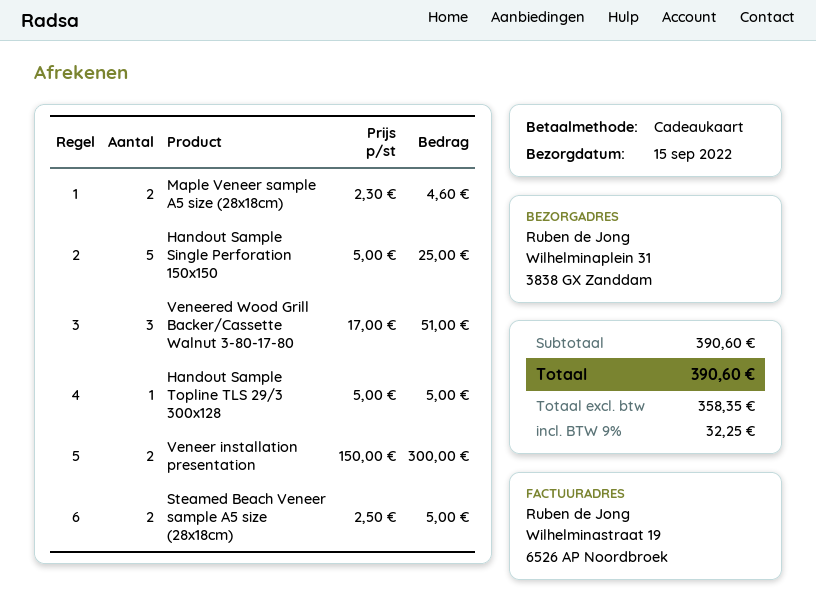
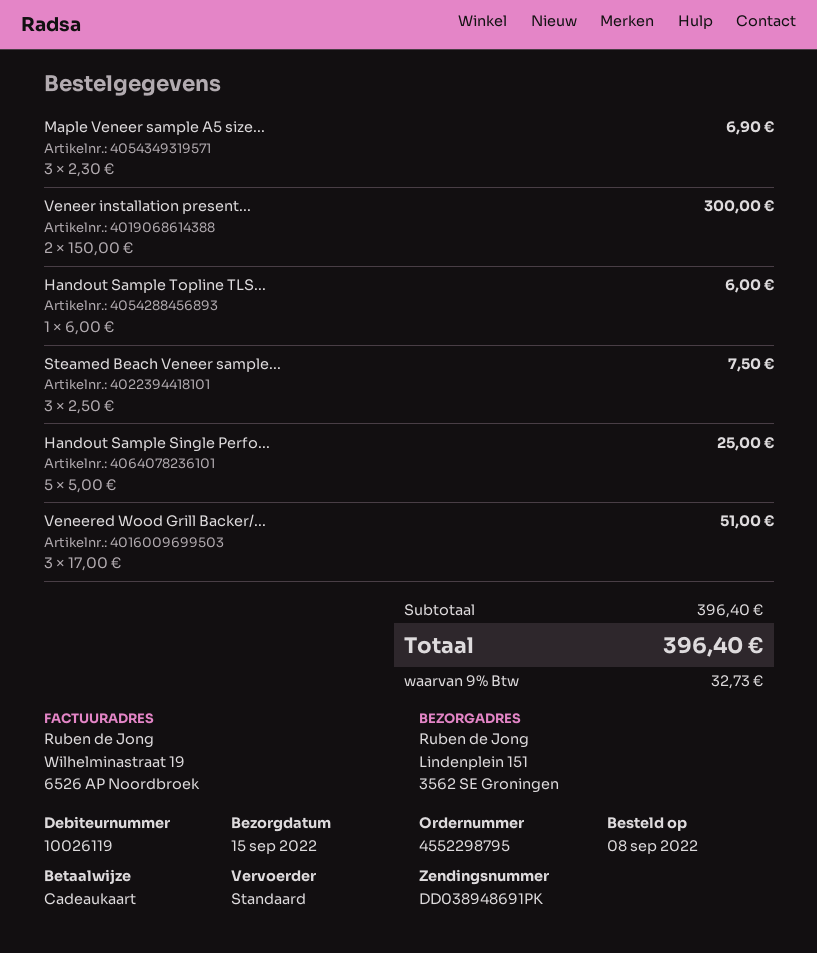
ship to: Wilhelminaplein 31, 3838 GX Zanddam -> Lindenplein 151, 3562 SE Groningen
Maple Veneer sample A5 size (28x18cm): 2 x 2.30 = 4.60 -> 3 x 2.30 = 6.90
Handout Sample Topline TLS 29/3 300x128: 1 x 5.00 = 5.00 -> 1 x 6.00 = 6.00
Steamed Beach Veneer sample A5 size (28x18cm): 2 x 2.50 = 5.00 -> 3 x 2.50 = 7.50
subtotal: 390.60 -> 396.40
tax: 9% = 32.25 -> 9% = 32.73
total: 390.60 -> 396.40

